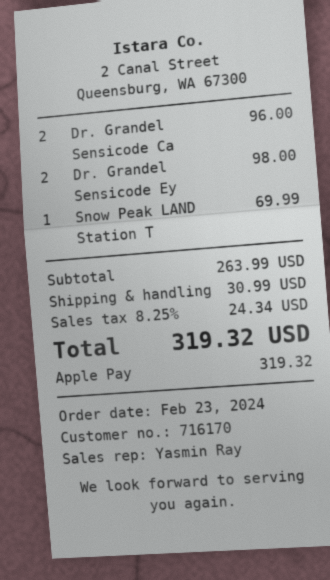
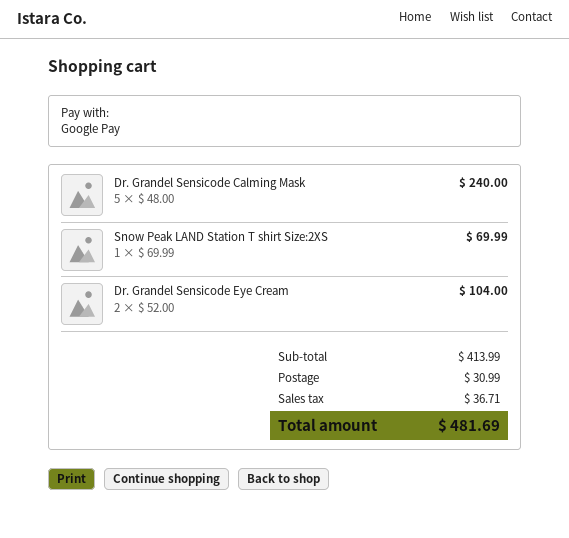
payment method: Apple Pay -> Google Pay
Dr. Grandel Sensicode Ca: 2 for 96.00 -> 5 for 240.00
Dr. Grandel Sensicode Ey: 2 for 98.00 -> 2 for 104.00
subtotal: 263.99 -> 413.99
tax: 24.34 -> 36.71
total: 319.32 -> 481.69

